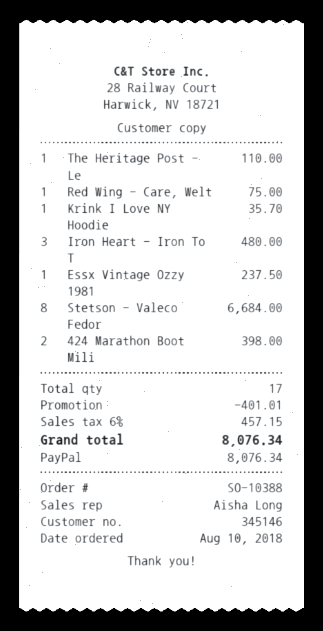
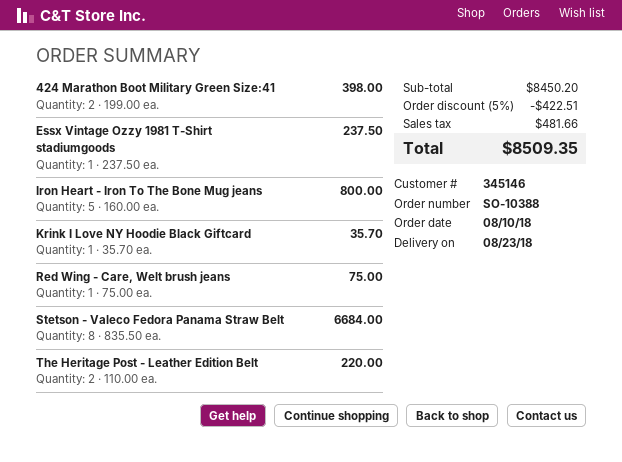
The Heritage Post - Le: 1 for 110.00 -> 2 for 220.00
Iron Heart - Iron To T: 3 for 480.00 -> 5 for 800.00
discount: 401.01 -> 422.51
tax: 457.15 -> 481.66
total: 8076.34 -> 8509.35

